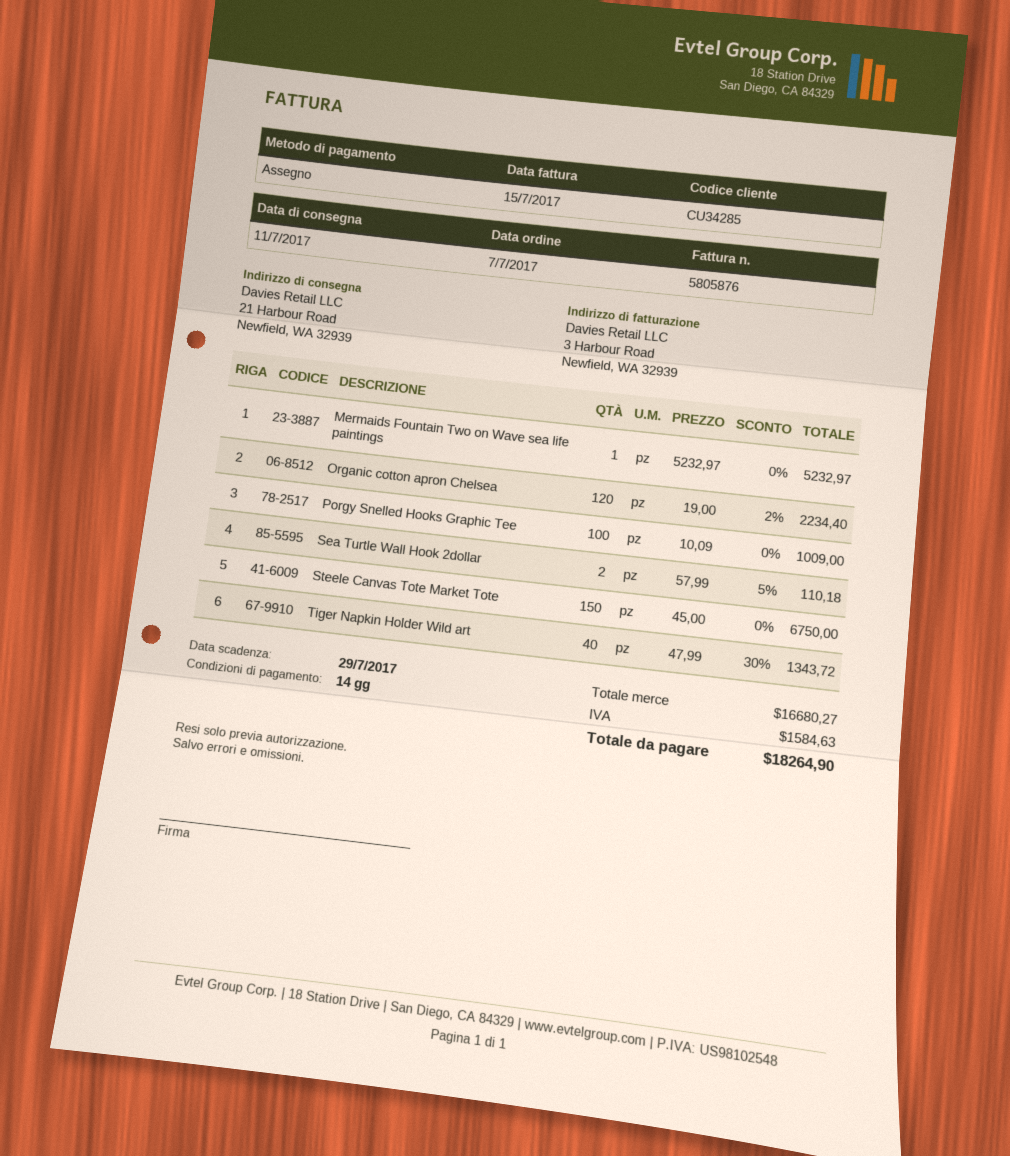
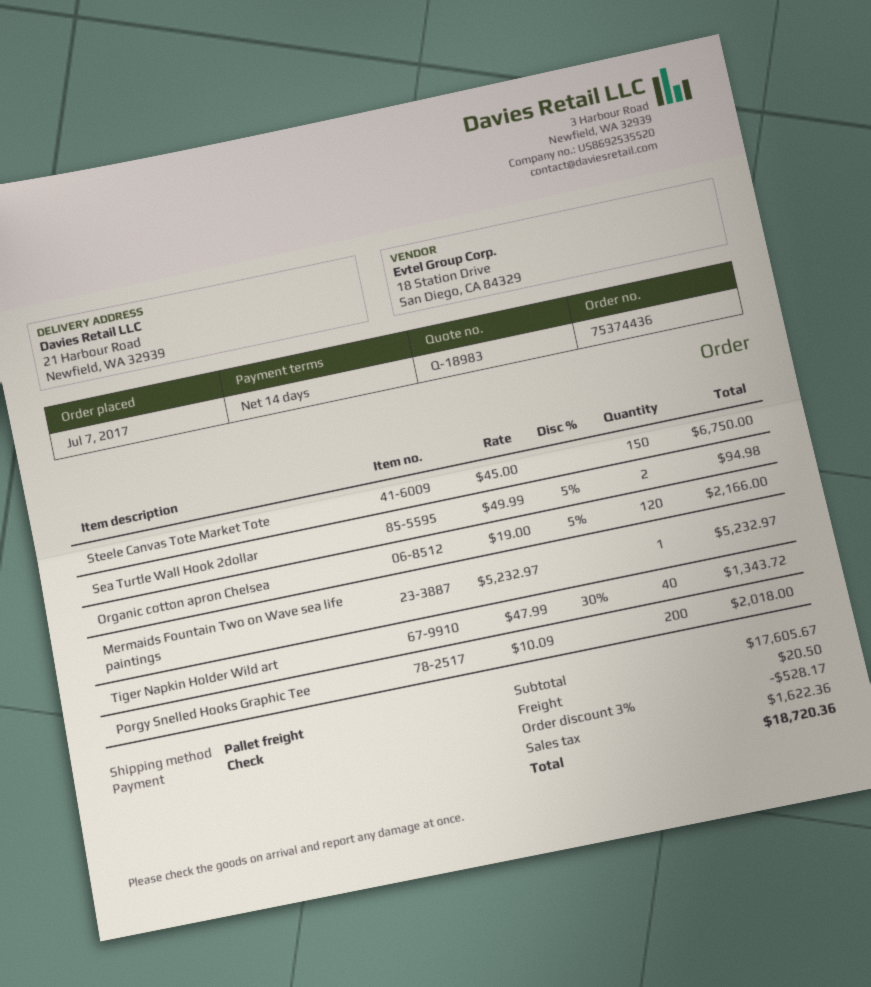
Organic cotton apron Chelsea: 120 x 19.00 - 2% = 2234.40 -> 120 x 19.00 - 5% = 2166.00
Porgy Snelled Hooks Graphic Tee: 100 x 10.09 = 1009.00 -> 200 x 10.09 = 2018.00
Sea Turtle Wall Hook 2dollar: 2 x 57.99 - 5% = 110.18 -> 2 x 49.99 - 5% = 94.98
subtotal: 16680.27 -> 17605.67
discount: none -> 3% = 528.17
shipping: none -> 20.50
tax: 1584.63 -> 1622.36
total: 18264.90 -> 18720.36

